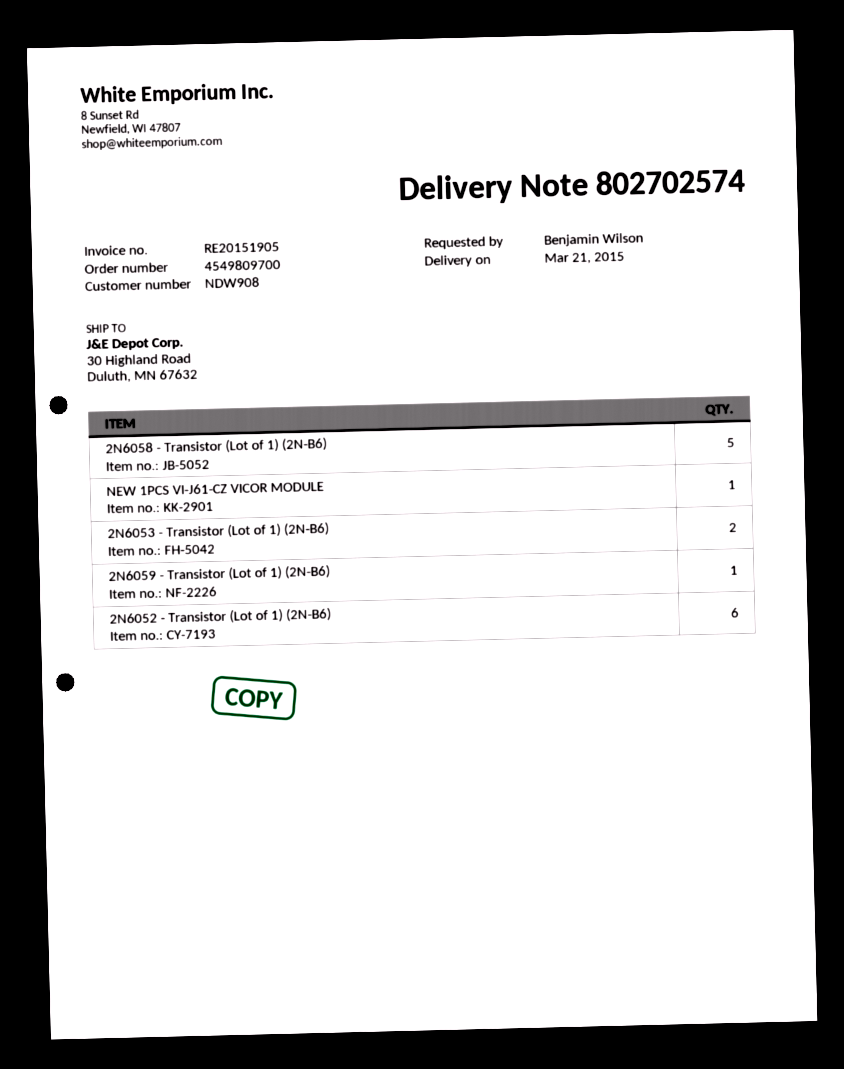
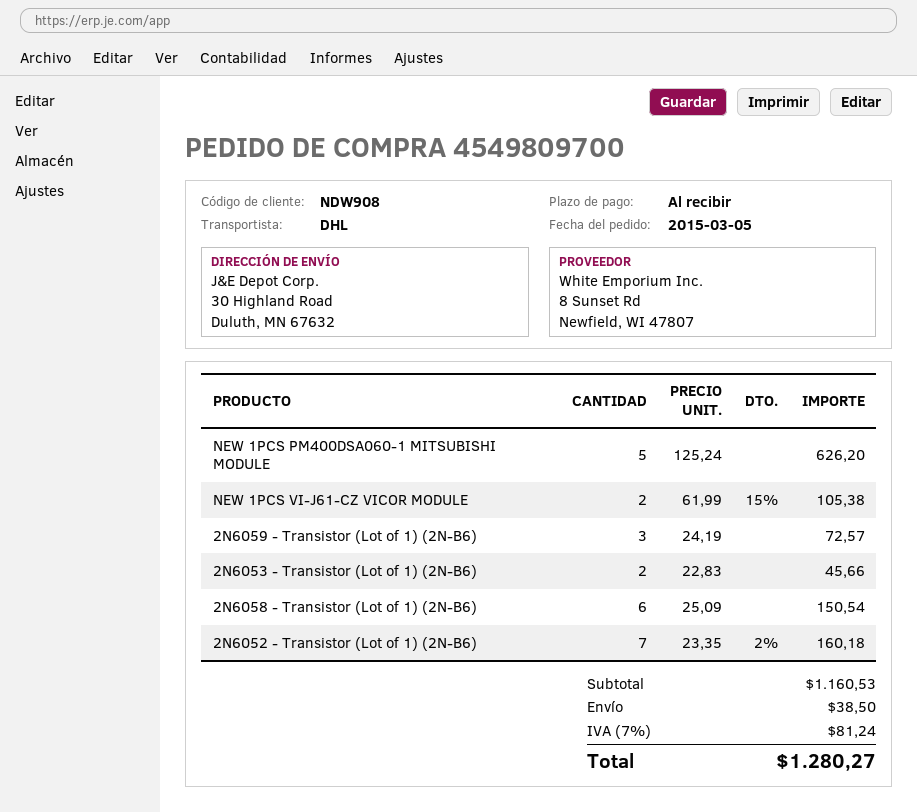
2N6058 - Transistor (Lot of 1) (2N-B6): 5 -> 6
NEW 1PCS VI-J61-CZ VICOR MODULE: 1 -> 2
2N6059 - Transistor (Lot of 1) (2N-B6): 1 -> 3
2N6052 - Transistor (Lot of 1) (2N-B6): 6 -> 7
NEW 1PCS PM400DSA060-1 MITSUBISHI MODULE: none -> 5

